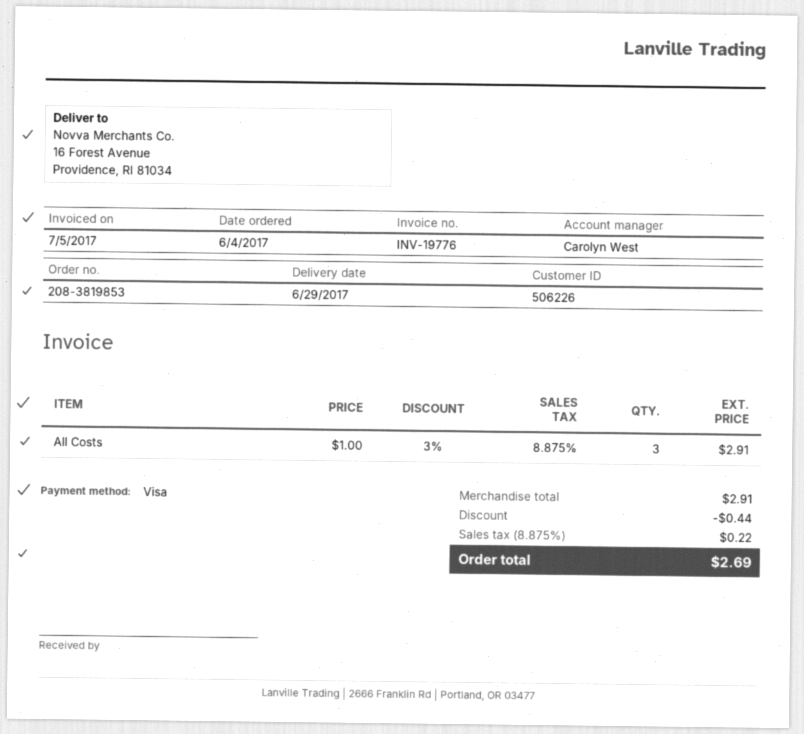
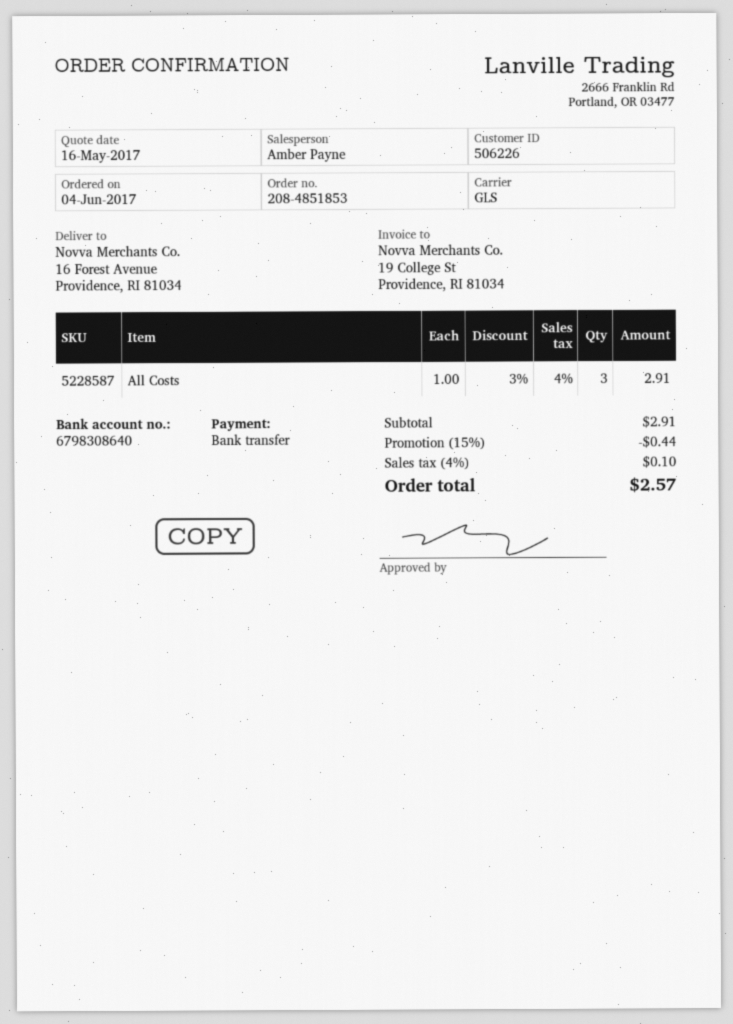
order number: 208-3819853 -> 208-4851853
sales rep: Carolyn West -> Amber Payne
payment method: Visa -> bank transfer
tax: 8.875% = 0.22 -> 4% = 0.10
total: 2.69 -> 2.57

